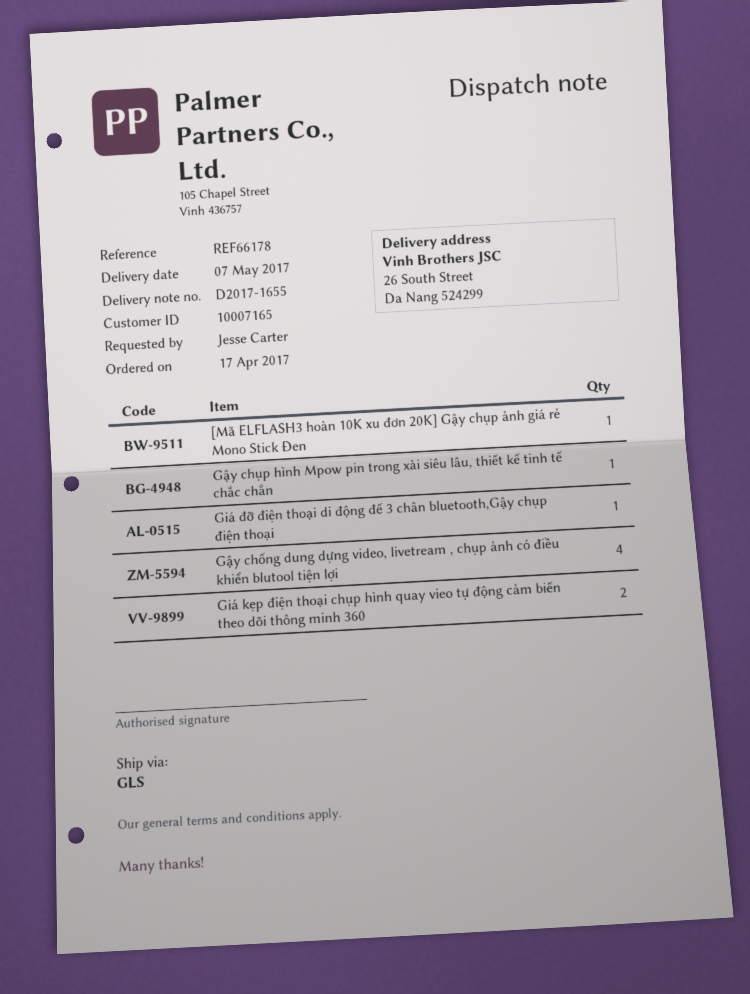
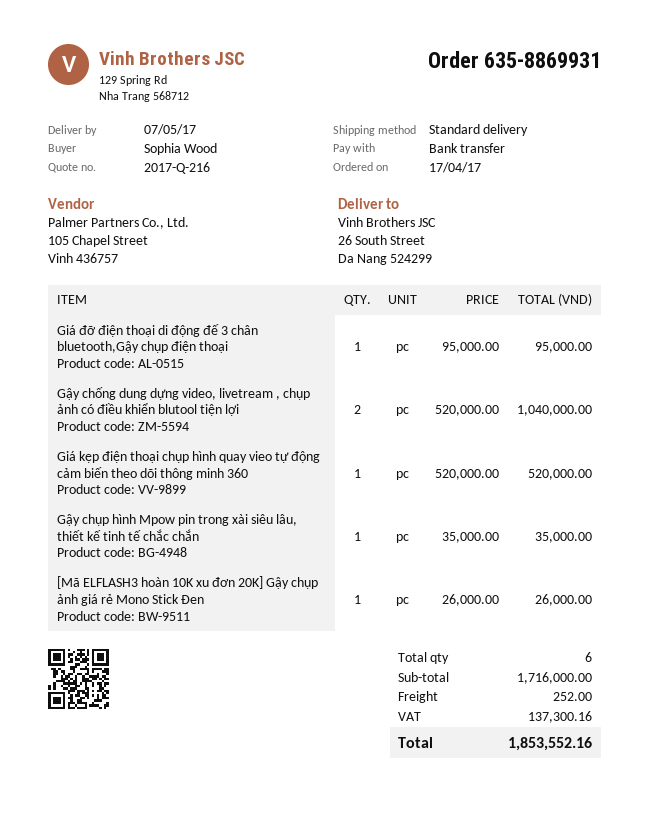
ordered by: Jesse Carter -> Sophia Wood
shipping method: GLS -> standard
Gậy chống dung dựng video, livetream , chụp ảnh có điều khiển blutool tiện lợi: 4 -> 2
Giá kẹp điện thoại chụp hình quay vieo tự động cảm biến theo dõi thông minh 360: 2 -> 1

